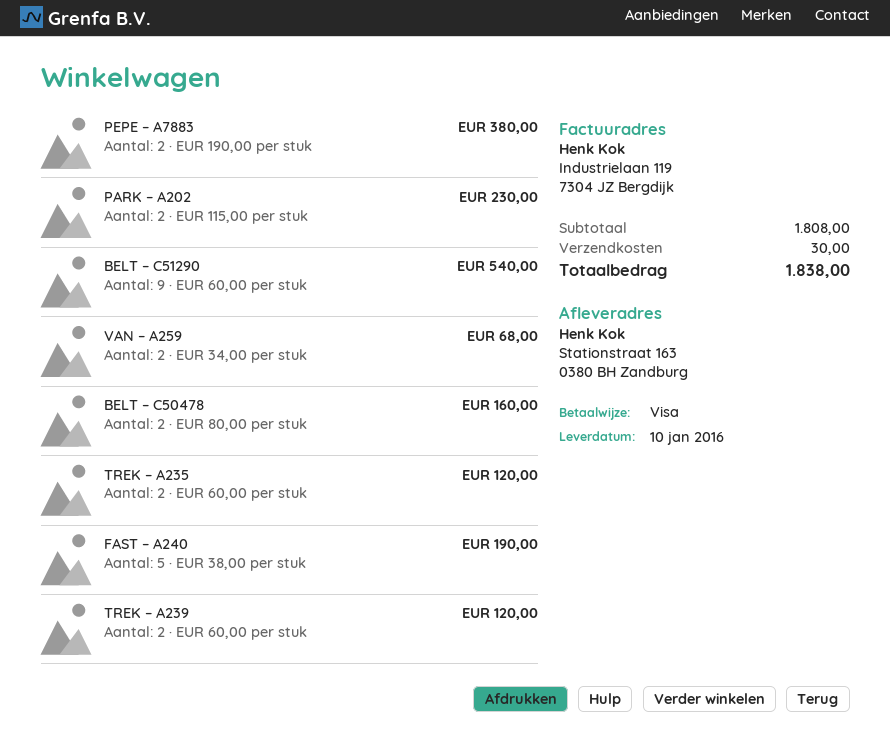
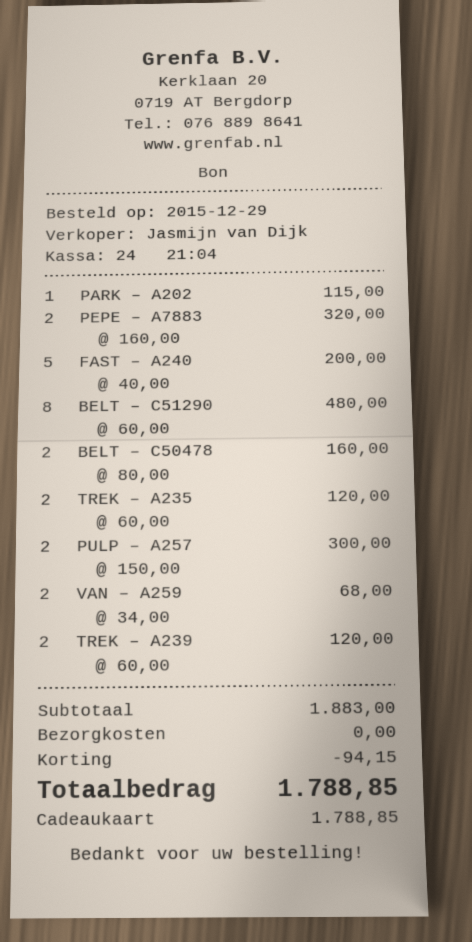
payment method: Visa -> gift card
PEPE – A7883: 2 x 190.00 = 380.00 -> 2 x 160.00 = 320.00
PARK – A202: 2 x 115.00 = 230.00 -> 1 x 115.00 = 115.00
BELT – C51290: 9 x 60.00 = 540.00 -> 8 x 60.00 = 480.00
FAST – A240: 5 x 38.00 = 190.00 -> 5 x 40.00 = 200.00
PULP – A257: none -> 2 x 150.00 = 300.00
subtotal: 1808.00 -> 1883.00
discount: none -> 94.15
shipping: 30.00 -> 0.00
total: 1838.00 -> 1788.85

